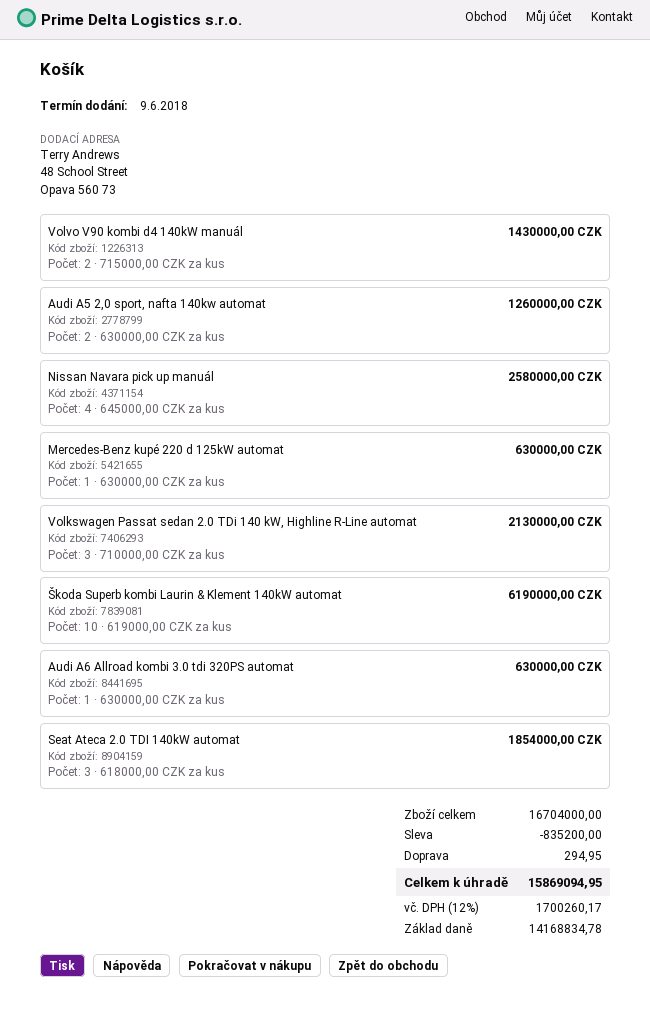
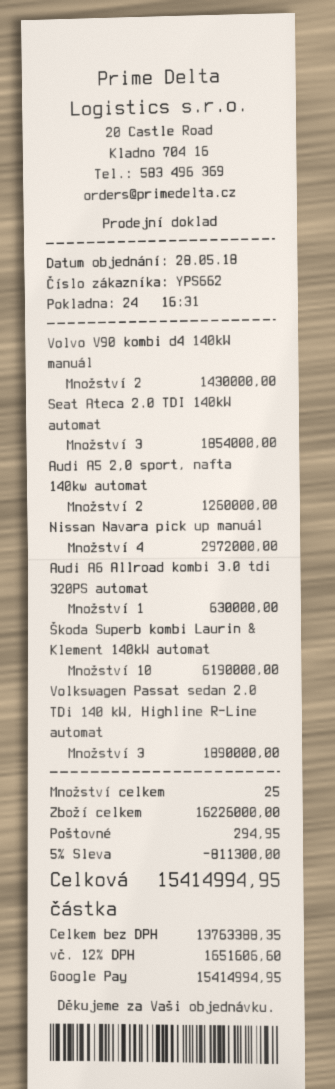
Nissan Navara pick up manuál: 4 for 2580000.00 -> 4 for 2972000.00
Mercedes-Benz kupé 220 d 125kW automat: 1 for 630000.00 -> none
Volkswagen Passat sedan 2.0 TDi 140 kW, Highline R-Line automat: 3 for 2130000.00 -> 3 for 1890000.00
subtotal: 16704000.00 -> 16226000.00
discount: 835200.00 -> 811300.00
net: 14168834.78 -> 13763388.35
tax: 12% = 1700260.17 -> 12% = 1651606.60
total: 15869094.95 -> 15414994.95

